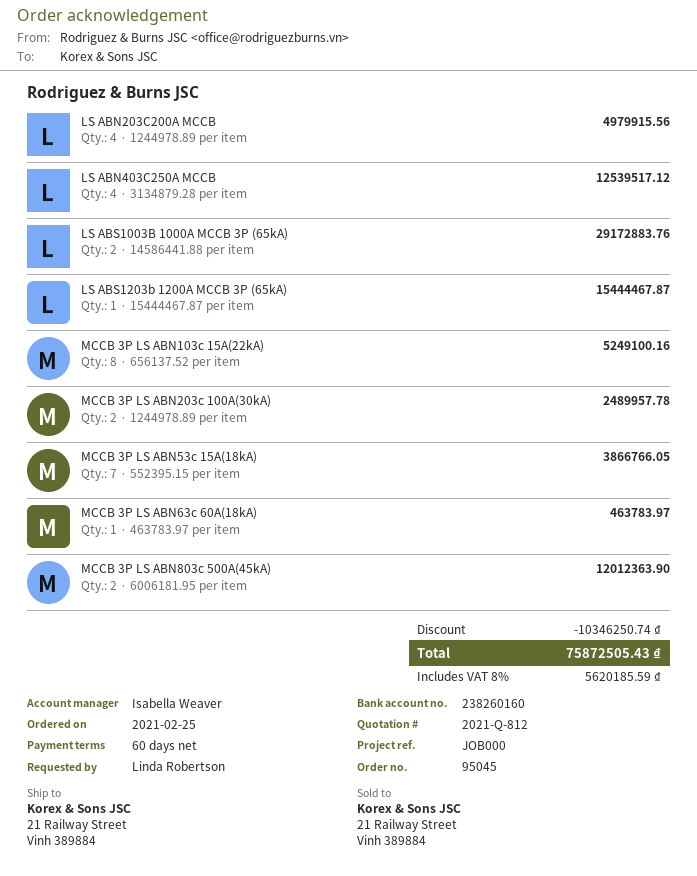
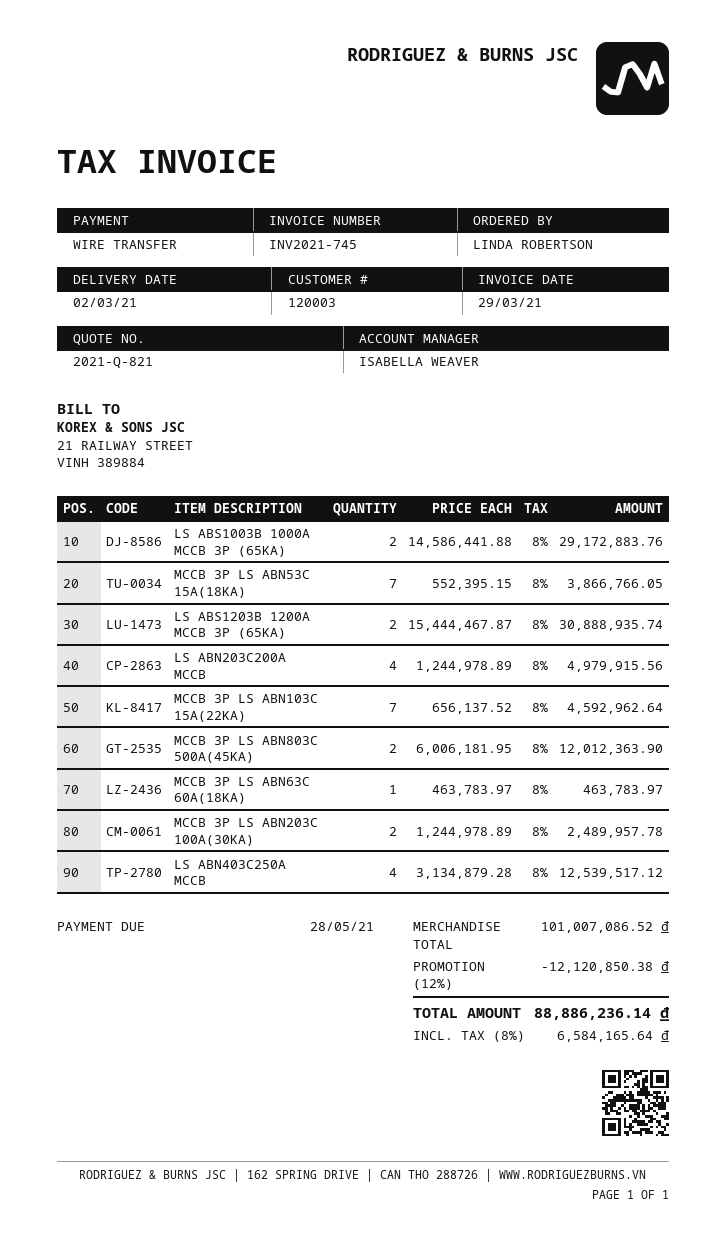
quote number: 2021-Q-812 -> 2021-Q-821
LS ABS1203b 1200A MCCB 3P (65kA): 1 x 15444467.87 = 15444467.87 -> 2 x 15444467.87 = 30888935.74
MCCB 3P LS ABN103c 15A(22kA): 8 x 656137.52 = 5249100.16 -> 7 x 656137.52 = 4592962.64
discount: 10346250.74 -> 12120850.38
tax: 8% = 5620185.59 -> 8% = 6584165.64
total: 75872505.43 -> 88886236.14

